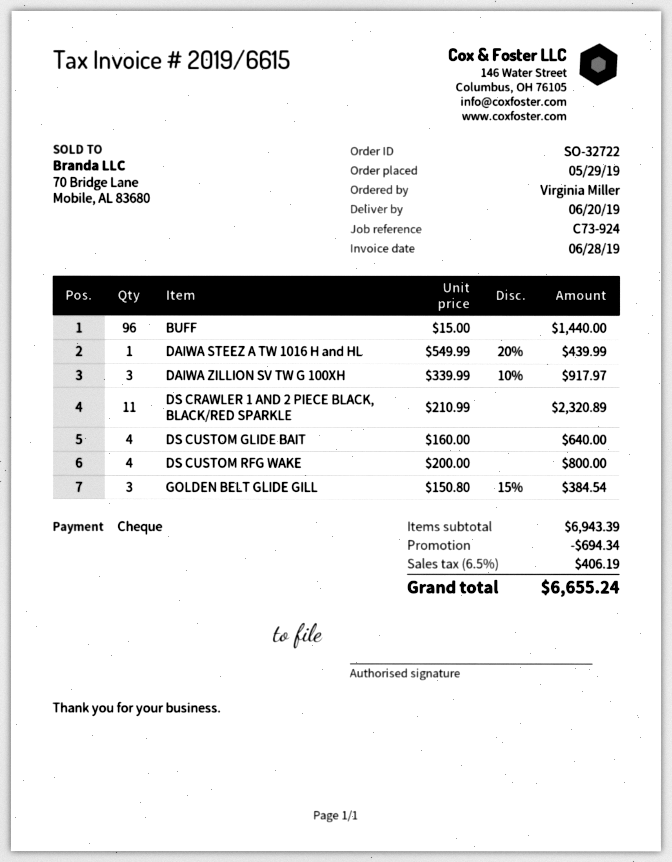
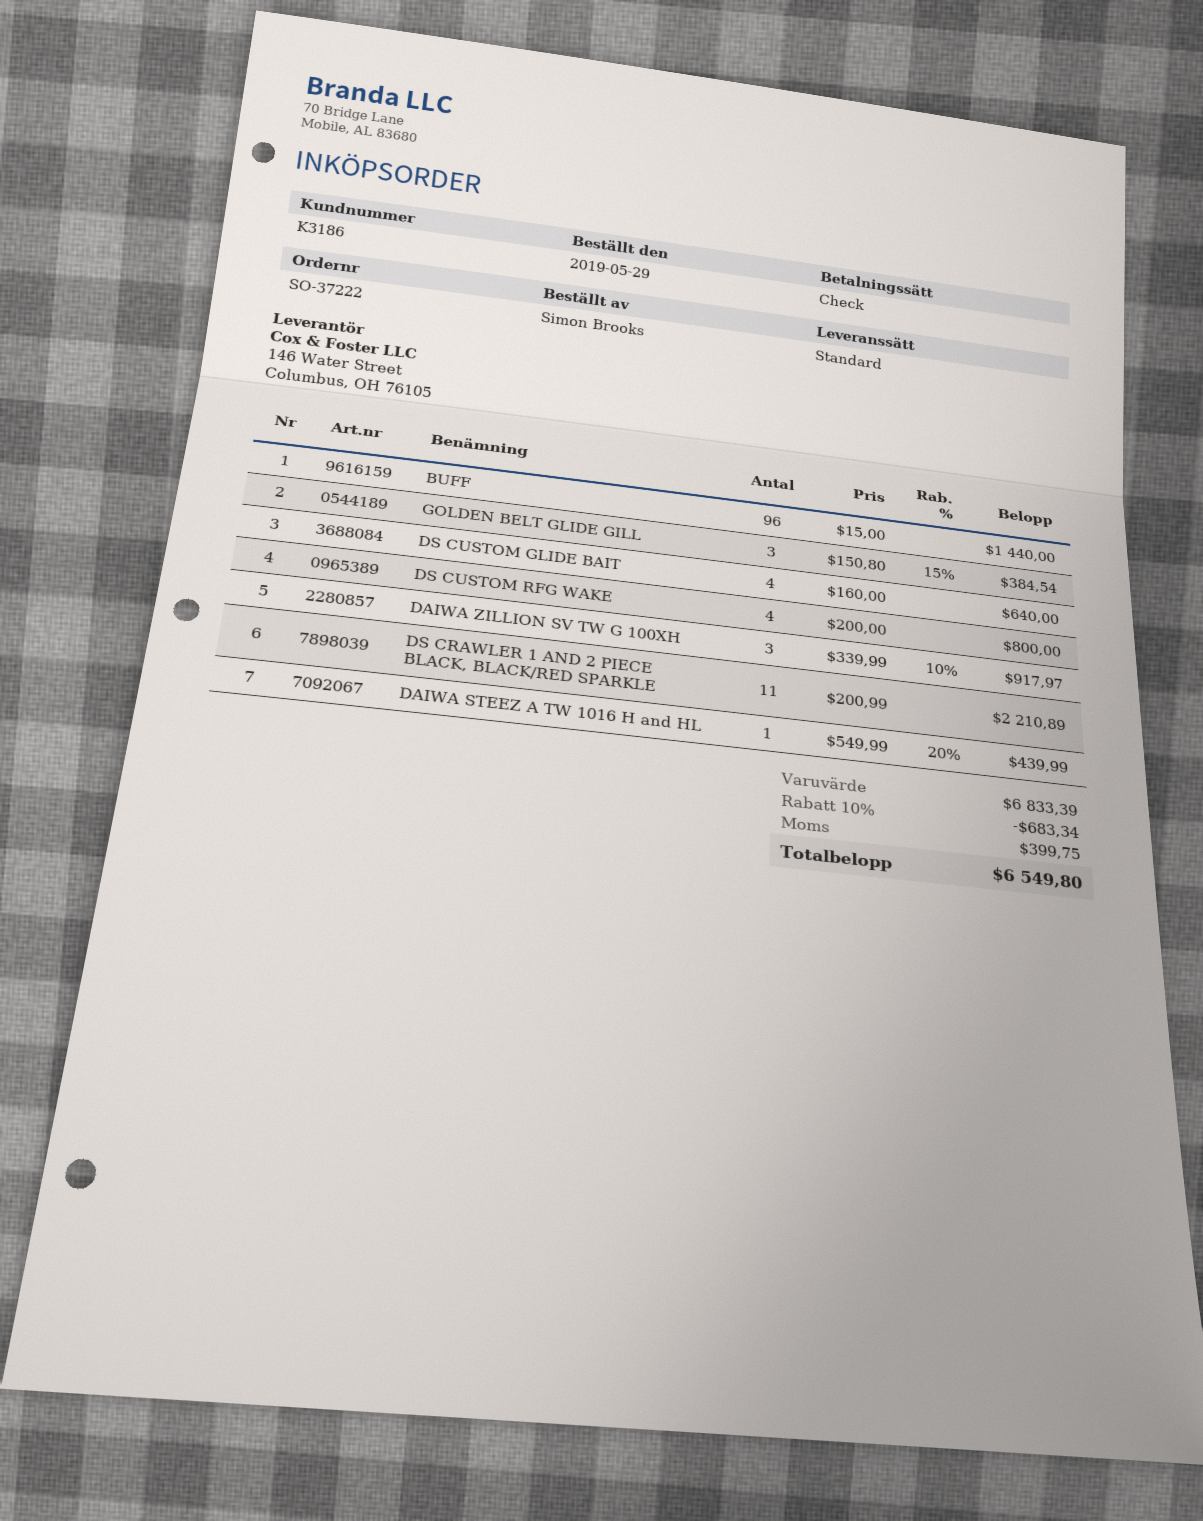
order number: SO-32722 -> SO-37222
ordered by: Virginia Miller -> Simon Brooks
DS CRAWLER 1 AND 2 PIECE BLACK, BLACK/RED SPARKLE: 11 x 210.99 = 2320.89 -> 11 x 200.99 = 2210.89
subtotal: 6943.39 -> 6833.39
discount: 694.34 -> 683.34
tax: 406.19 -> 399.75
total: 6655.24 -> 6549.80

